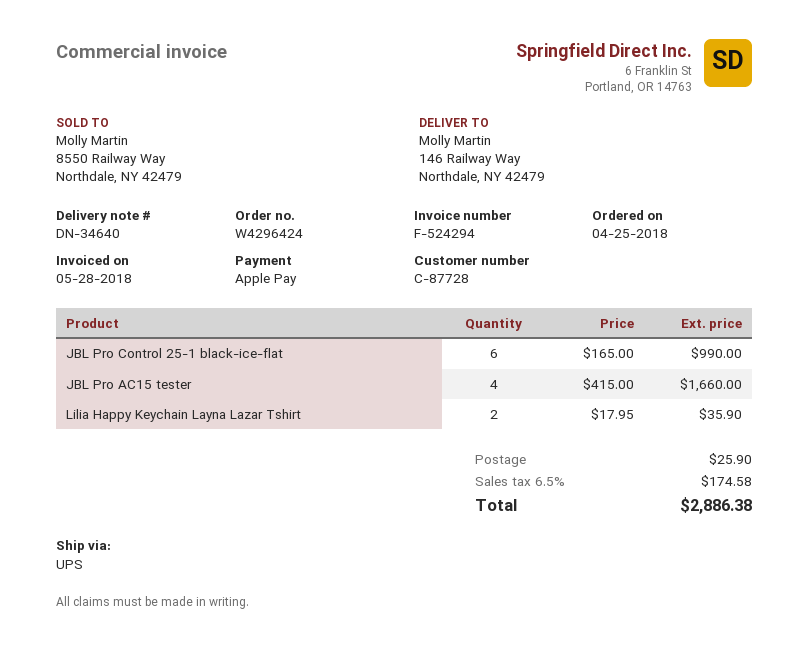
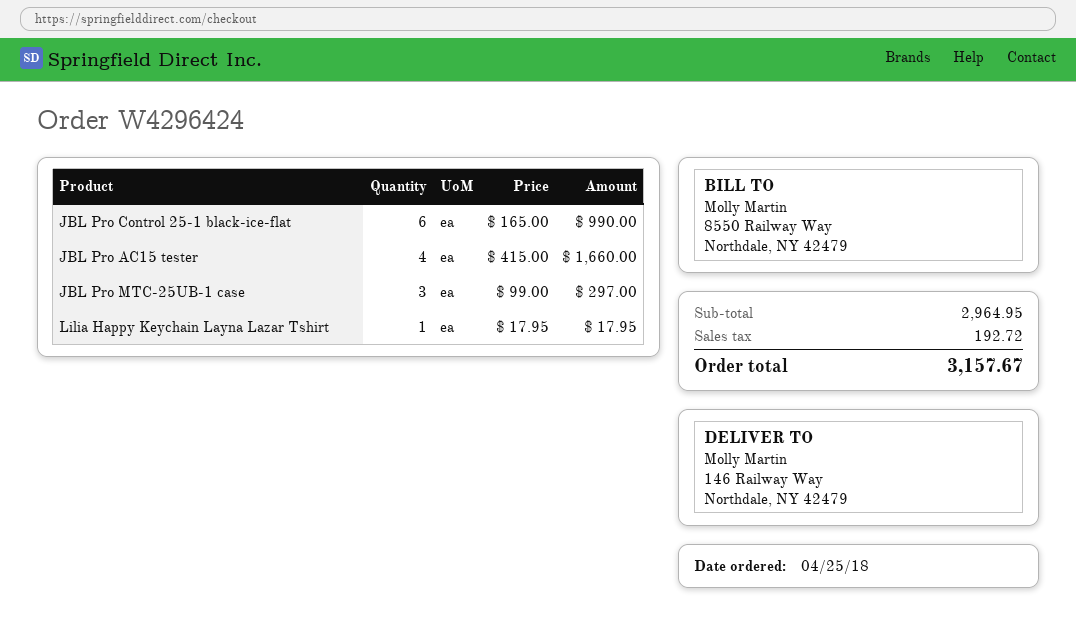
Lilia Happy Keychain Layna Lazar Tshirt: 2 x 17.95 = 35.90 -> 1 x 17.95 = 17.95
JBL Pro MTC-25UB-1 case: none -> 3 x 99.00 = 297.00
shipping: 25.90 -> none
tax: 174.58 -> 192.72
total: 2886.38 -> 3157.67

